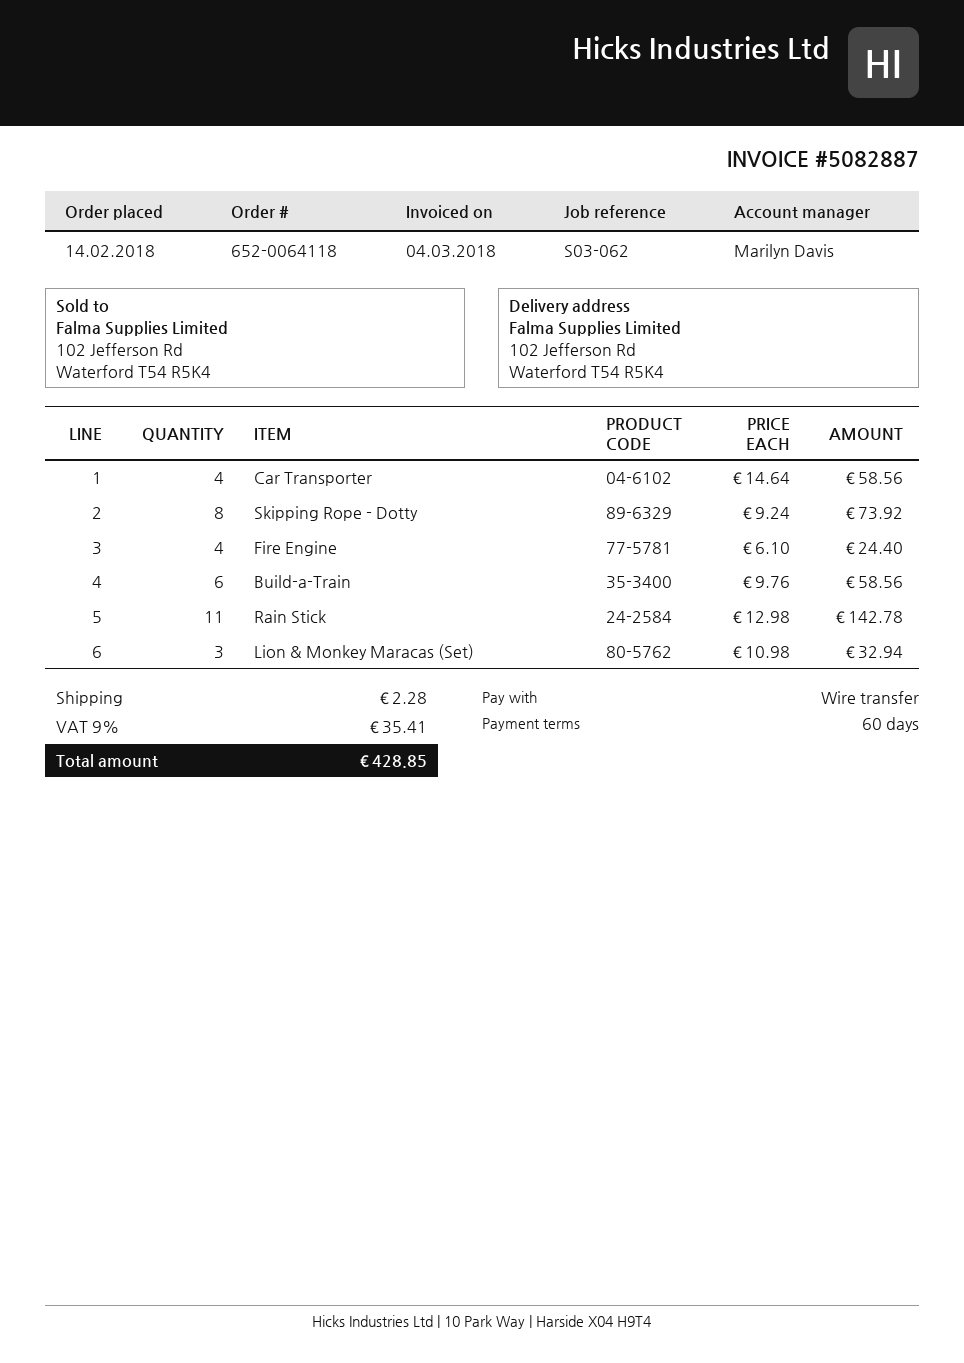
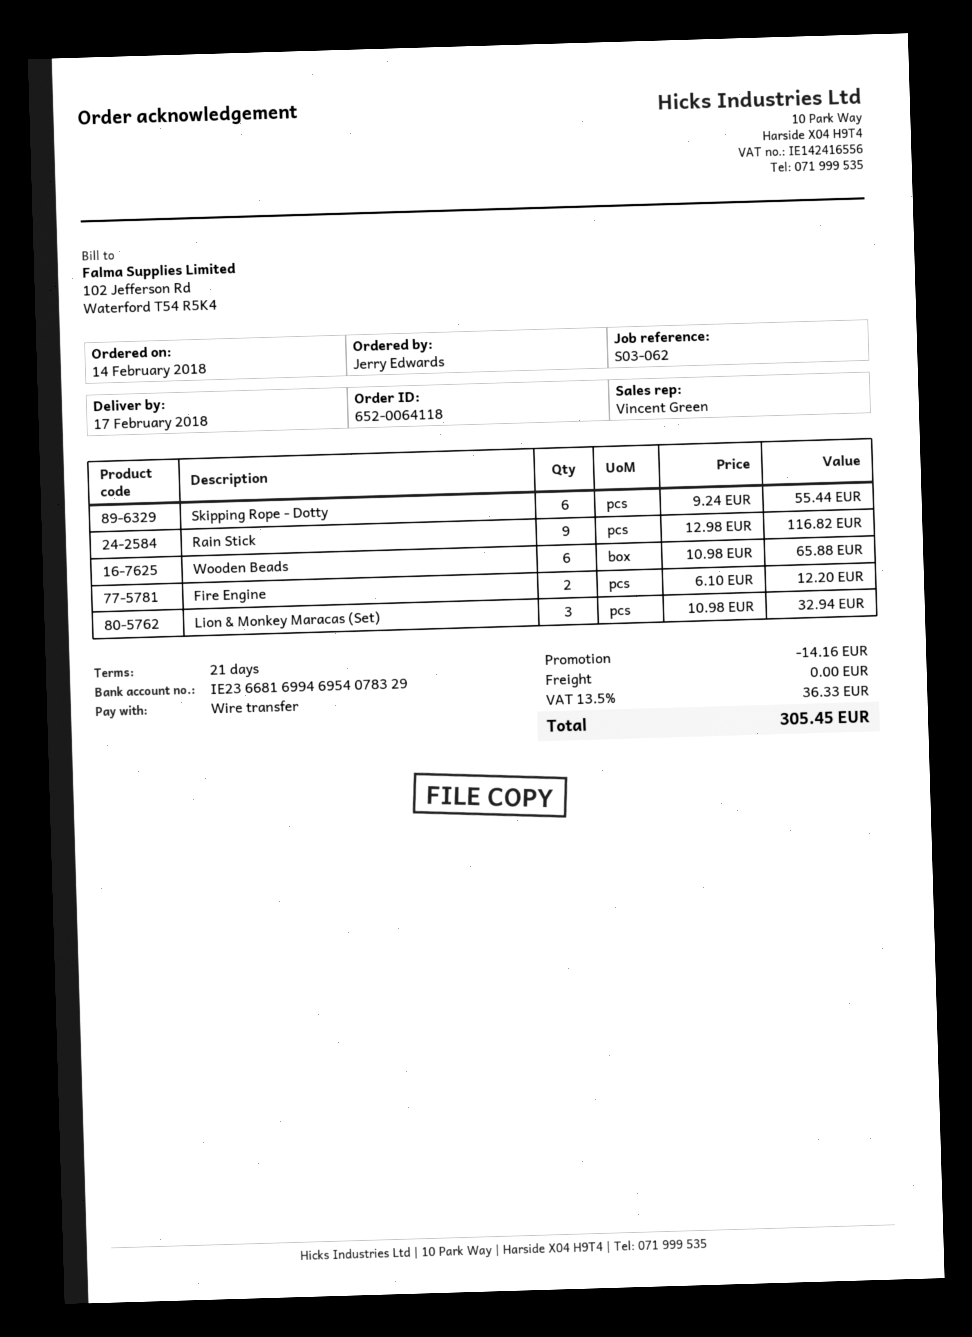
payment terms: 60 days -> 21 days
sales rep: Marilyn Davis -> Vincent Green
Car Transporter: 4 x 14.64 = 58.56 -> none
Skipping Rope - Dotty: 8 x 9.24 = 73.92 -> 6 x 9.24 = 55.44
Fire Engine: 4 x 6.10 = 24.40 -> 2 x 6.10 = 12.20
Build-a-Train: 6 x 9.76 = 58.56 -> none
Rain Stick: 11 x 12.98 = 142.78 -> 9 x 12.98 = 116.82
Wooden Beads: none -> 6 x 10.98 = 65.88
discount: none -> 14.16
shipping: 2.28 -> 0.00
tax: 9% = 35.41 -> 13.5% = 36.33
total: 428.85 -> 305.45

